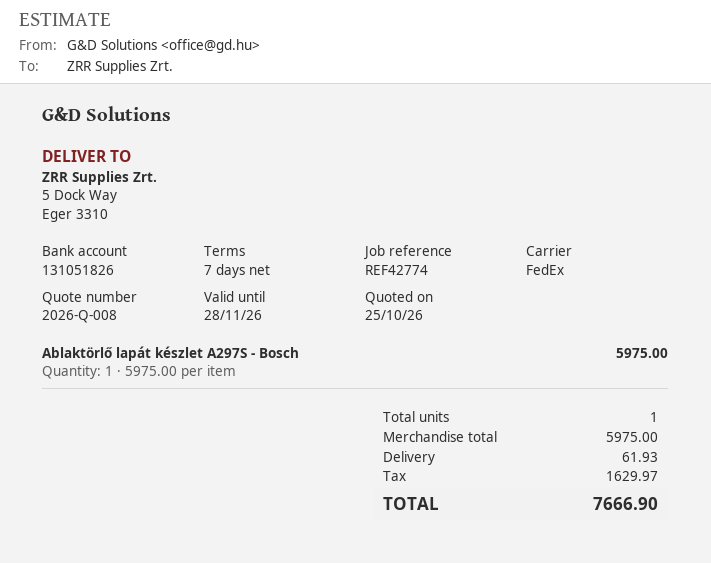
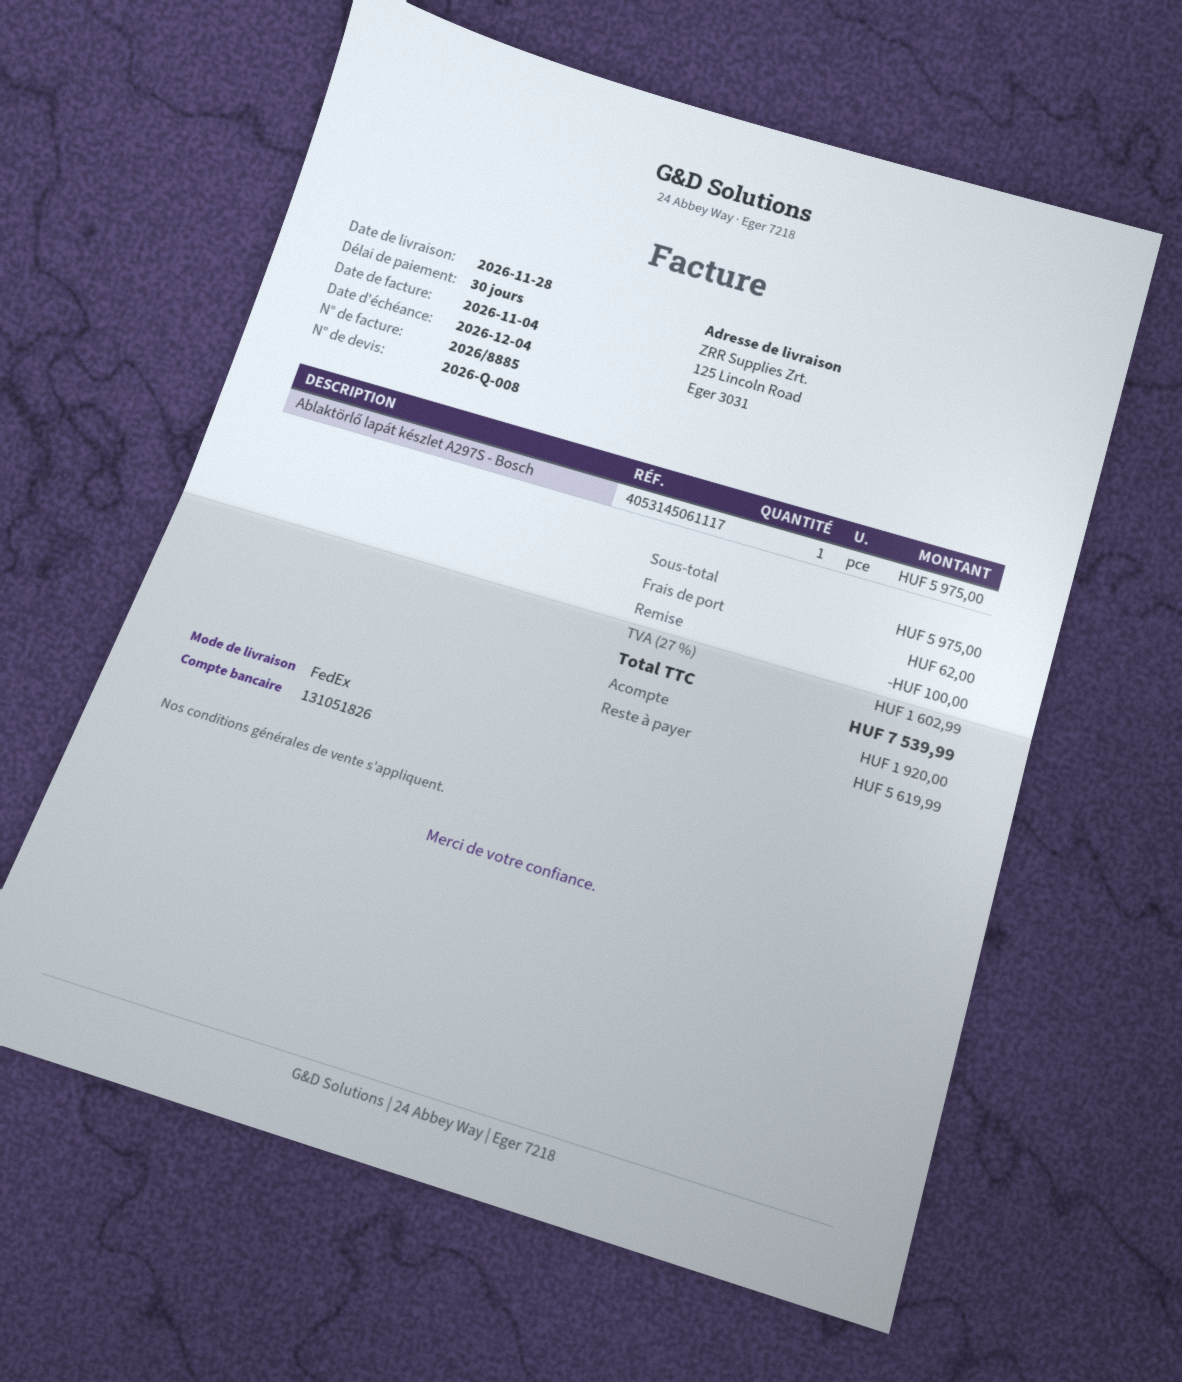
payment terms: 7 days -> 30 days
ship to: 5 Dock Way, Eger 3310 -> 125 Lincoln Road, Eger 3031
discount: none -> 100.00
shipping: 61.93 -> 62.00
tax: 1629.97 -> 1602.99
total: 7666.90 -> 7539.99

